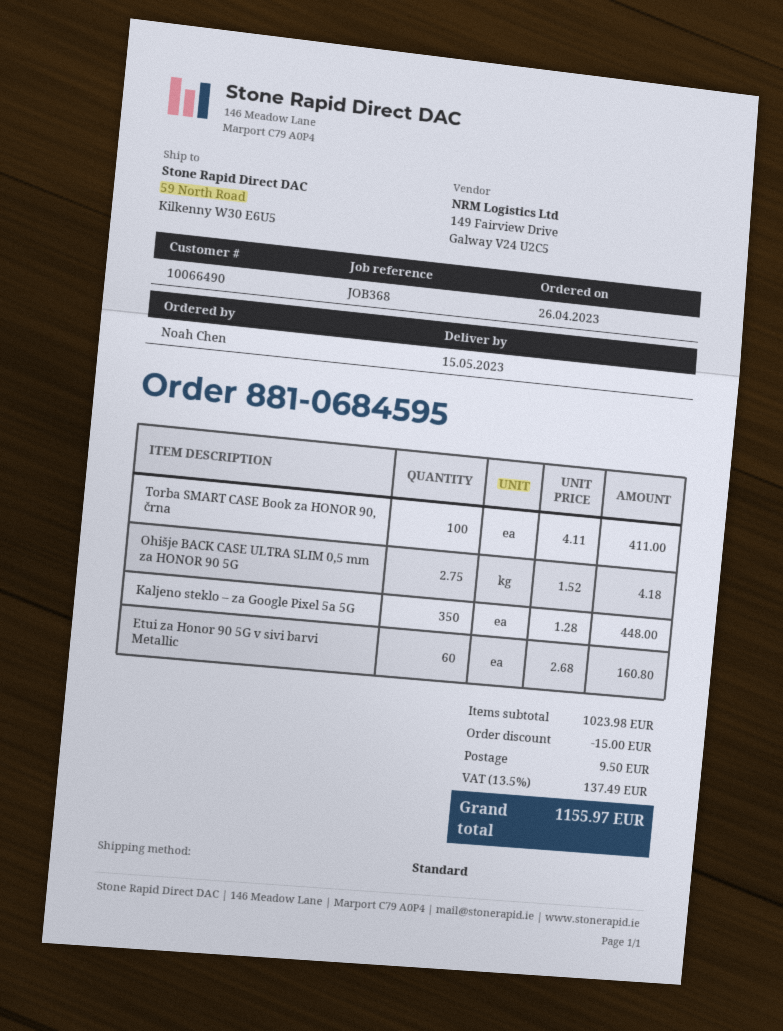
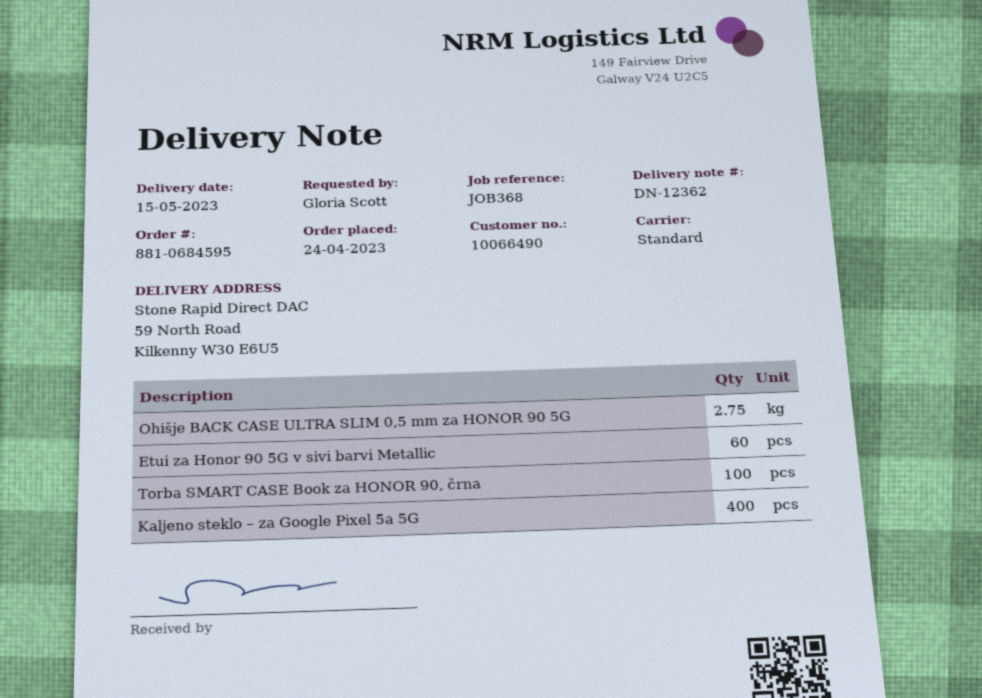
order date: 2023-04-26 -> 2023-04-24
ordered by: Noah Chen -> Gloria Scott
Kaljeno steklo – za Google Pixel 5a 5G: 350 -> 400

